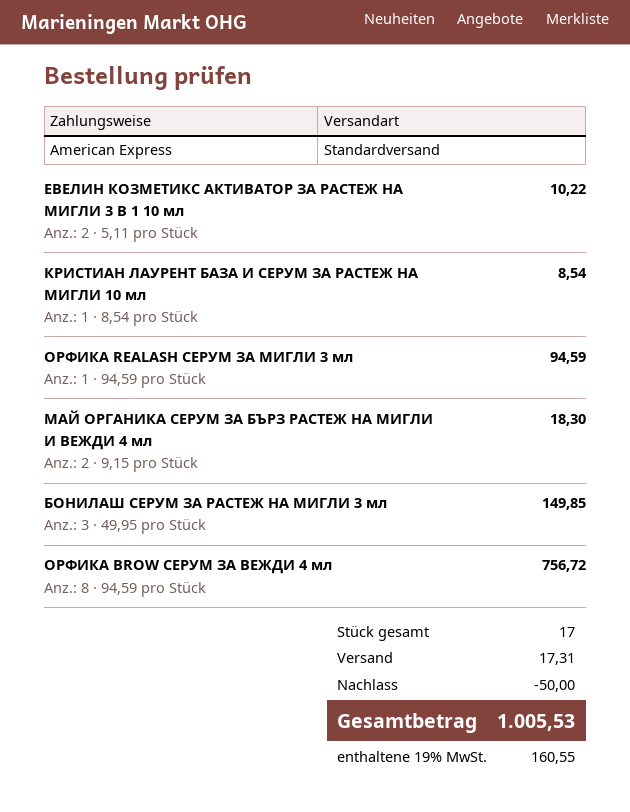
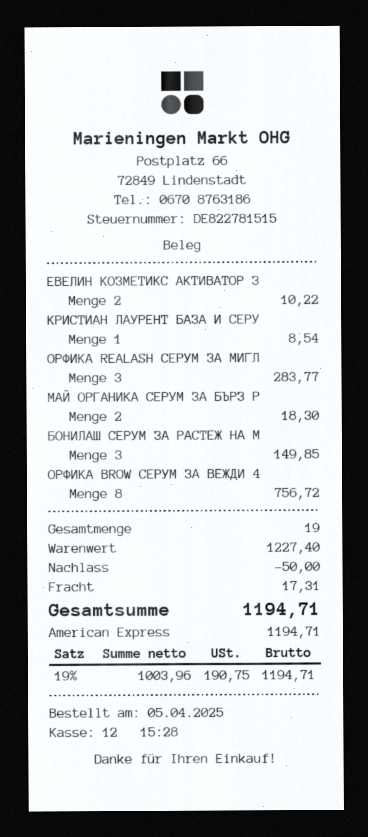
ОРФИКА REALASH СЕРУМ ЗА МИГЛИ 3 мл: 1 for 94.59 -> 3 for 283.77
total quantity: 17 -> 19
tax: 19% = 160.55 -> 19% = 190.75
total: 1005.53 -> 1194.71

